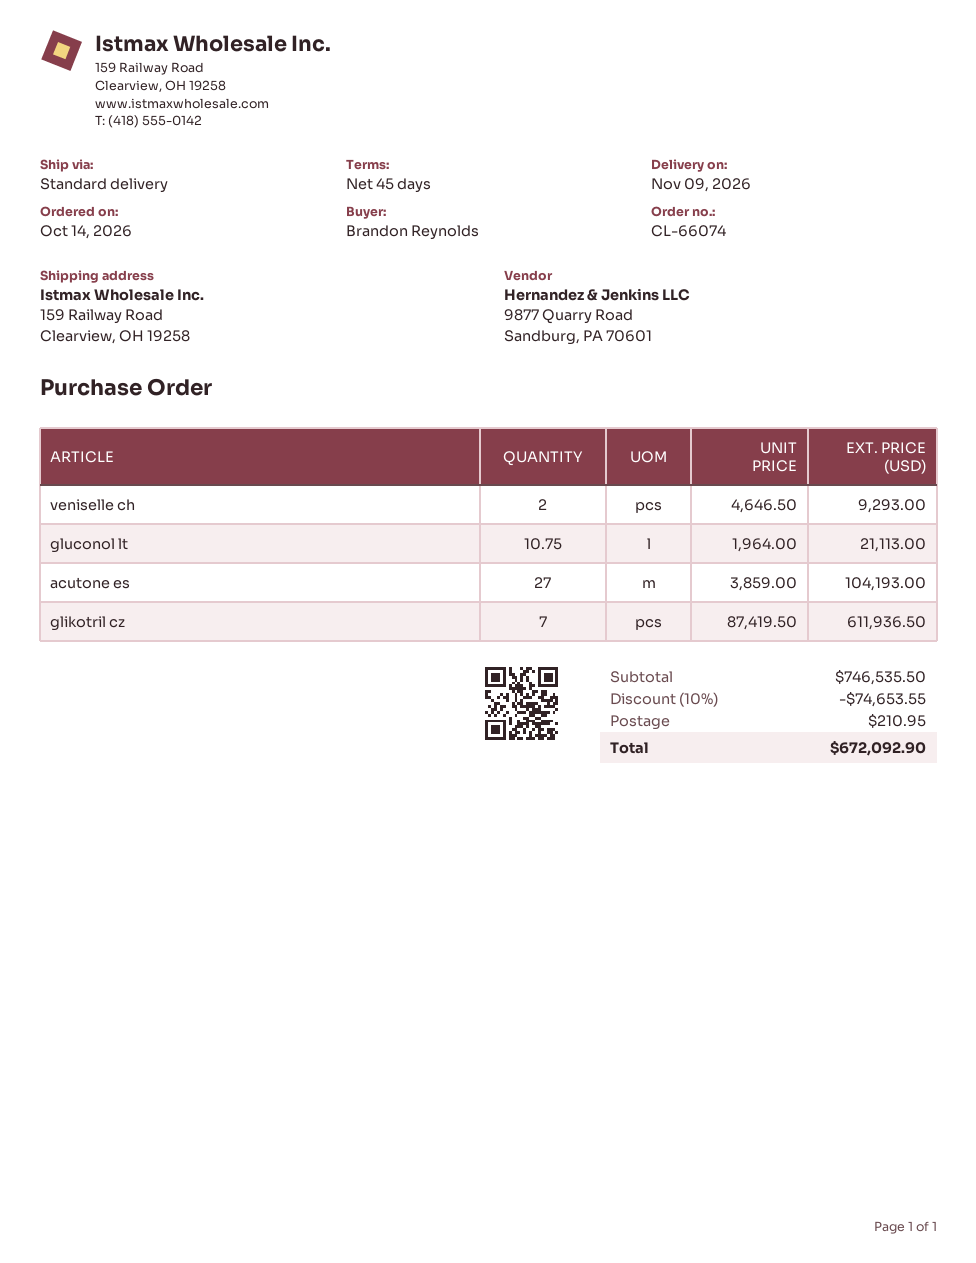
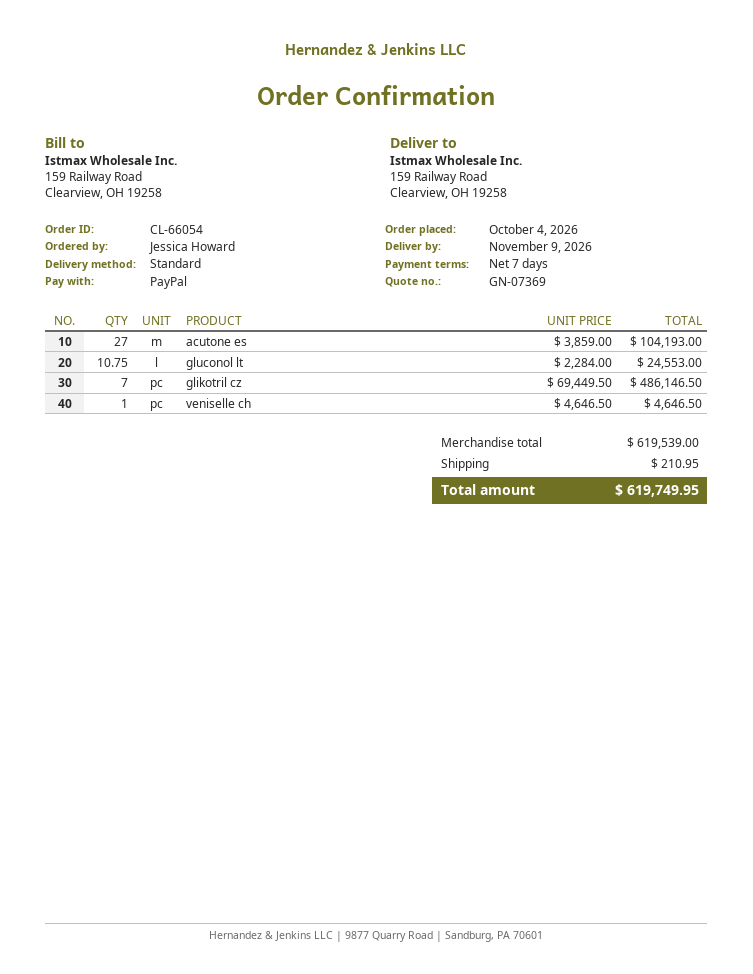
order number: CL-66074 -> CL-66054
order date: 2026-10-14 -> 2026-10-04
payment terms: 45 days -> 7 days
ordered by: Brandon Reynolds -> Jessica Howard
veniselle ch: 2 x 4646.50 = 9293.00 -> 1 x 4646.50 = 4646.50
gluconol lt: 10.75 x 1964.00 = 21113.00 -> 10.75 x 2284.00 = 24553.00
glikotril cz: 7 x 87419.50 = 611936.50 -> 7 x 69449.50 = 486146.50
subtotal: 746535.50 -> 619539.00
discount: 10% = 74653.55 -> none
total: 672092.90 -> 619749.95

